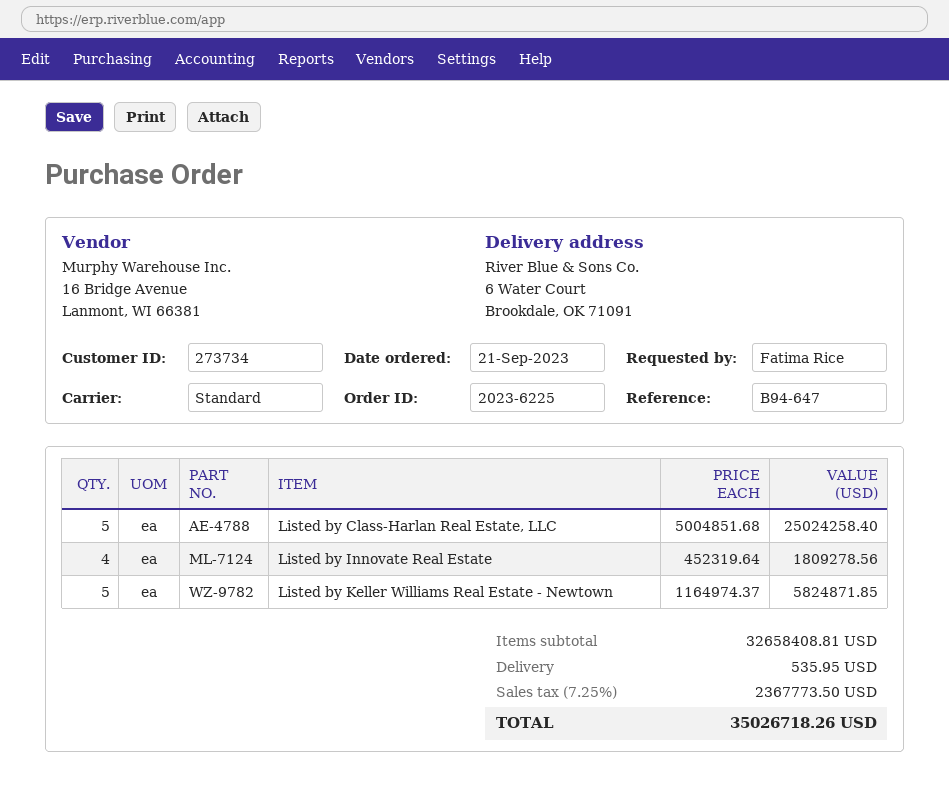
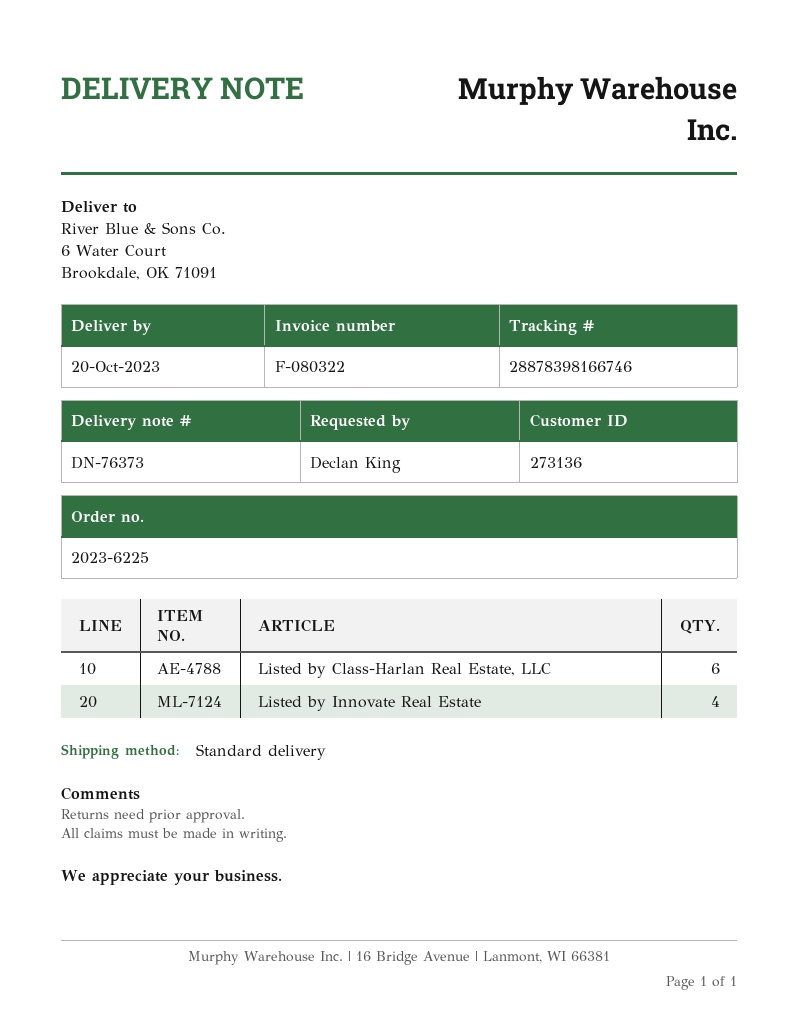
customer number: 273734 -> 273136
ordered by: Fatima Rice -> Declan King
Listed by Class-Harlan Real Estate, LLC: 5 -> 6
Listed by Keller Williams Real Estate - Newtown: 5 -> none

